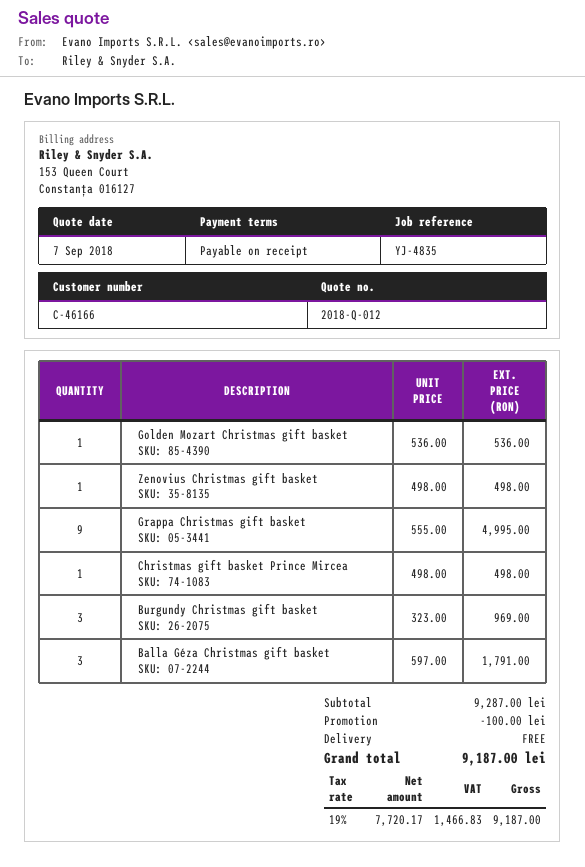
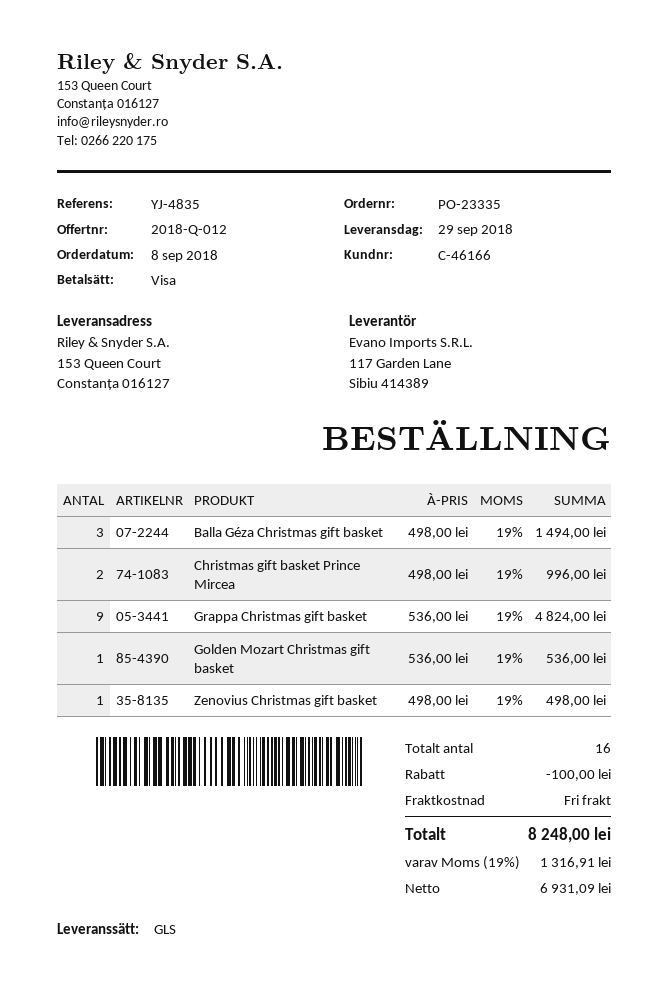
Grappa Christmas gift basket: 9 x 555.00 = 4995.00 -> 9 x 536.00 = 4824.00
Christmas gift basket Prince Mircea: 1 x 498.00 = 498.00 -> 2 x 498.00 = 996.00
Burgundy Christmas gift basket: 3 x 323.00 = 969.00 -> none
Balla Géza Christmas gift basket: 3 x 597.00 = 1791.00 -> 3 x 498.00 = 1494.00
net: 7720.17 -> 6931.09
tax: 19% = 1466.83 -> 19% = 1316.91
total: 9187.00 -> 8248.00

